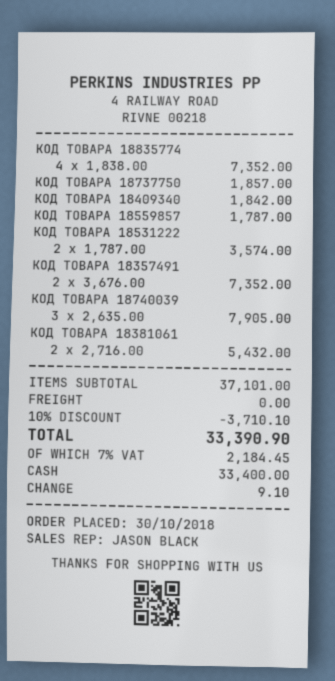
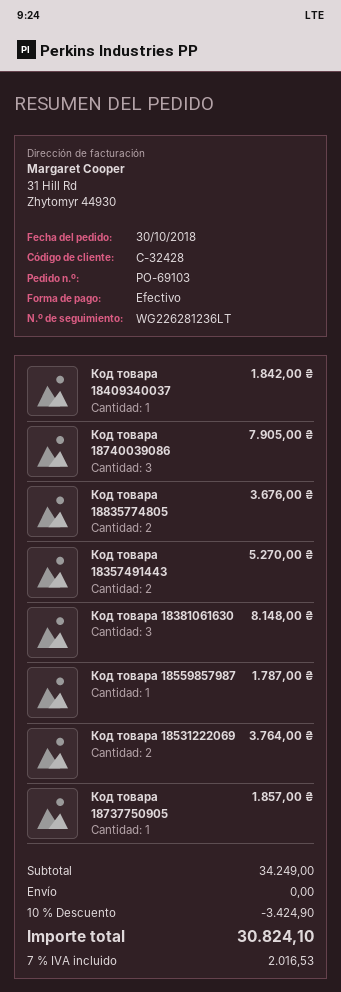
КОД ТОВАРА 18835774: 4 for 7352.00 -> 2 for 3676.00
КОД ТОВАРА 18531222: 2 for 3574.00 -> 2 for 3764.00
КОД ТОВАРА 18357491: 2 for 7352.00 -> 2 for 5270.00
КОД ТОВАРА 18381061: 2 for 5432.00 -> 3 for 8148.00
subtotal: 37101.00 -> 34249.00
discount: 10% = 3710.10 -> 10% = 3424.90
tax: 7% = 2184.45 -> 7% = 2016.53
total: 33390.90 -> 30824.10

